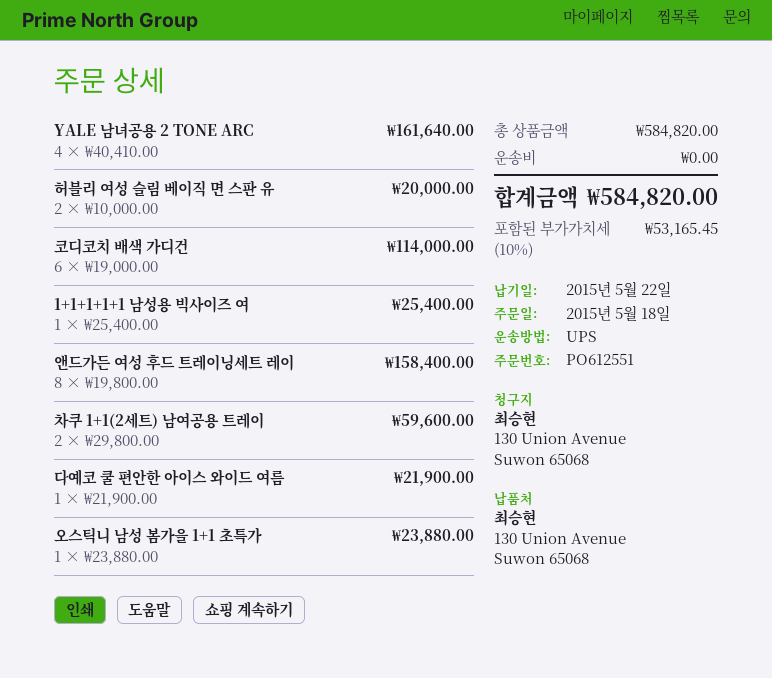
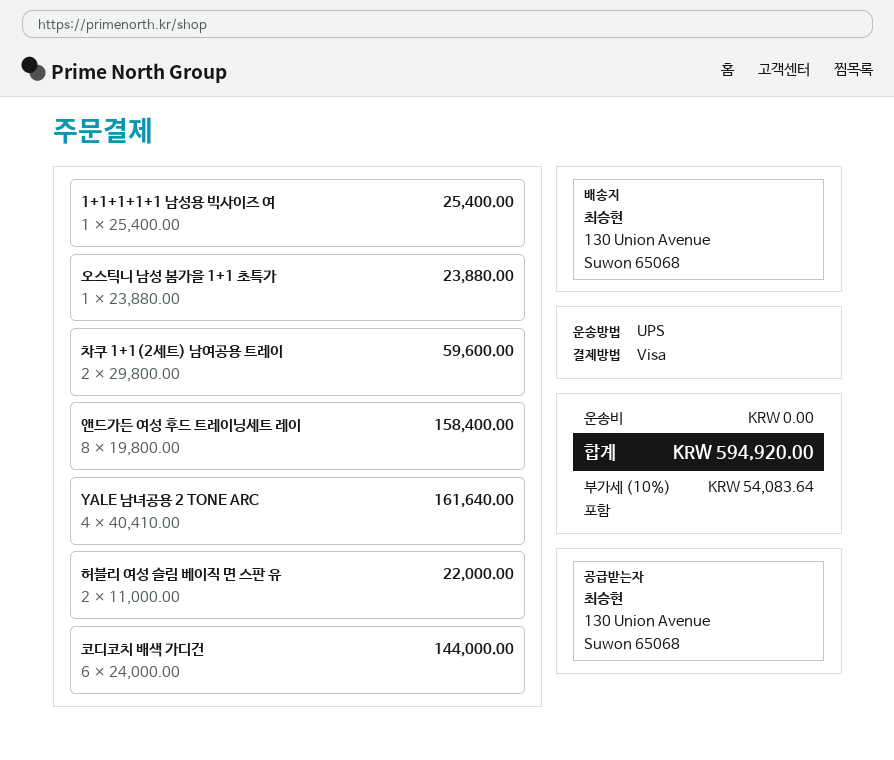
허블리 여성 슬림 베이직 면 스판 유: 2 x 10000.00 = 20000.00 -> 2 x 11000.00 = 22000.00
코디코치 배색 가디건: 6 x 19000.00 = 114000.00 -> 6 x 24000.00 = 144000.00
다예코 쿨 편안한 아이스 와이드 여름: 1 x 21900.00 = 21900.00 -> none
tax: 10% = 53165.45 -> 10% = 54083.64
total: 584820.00 -> 594920.00

